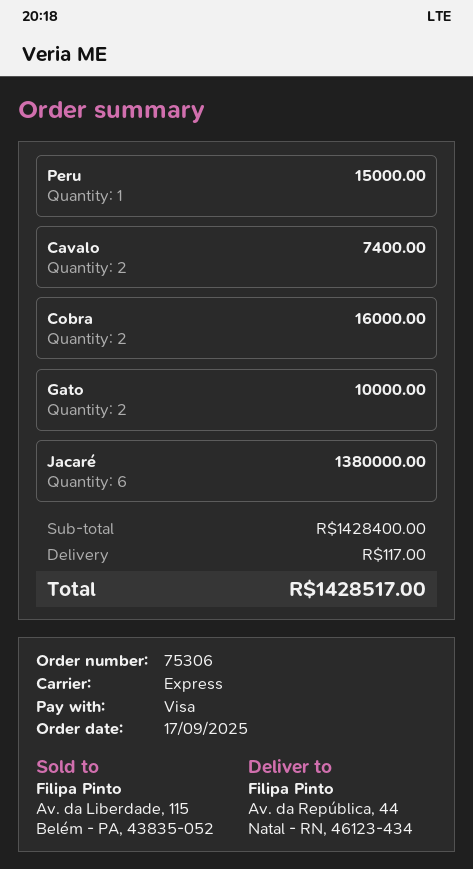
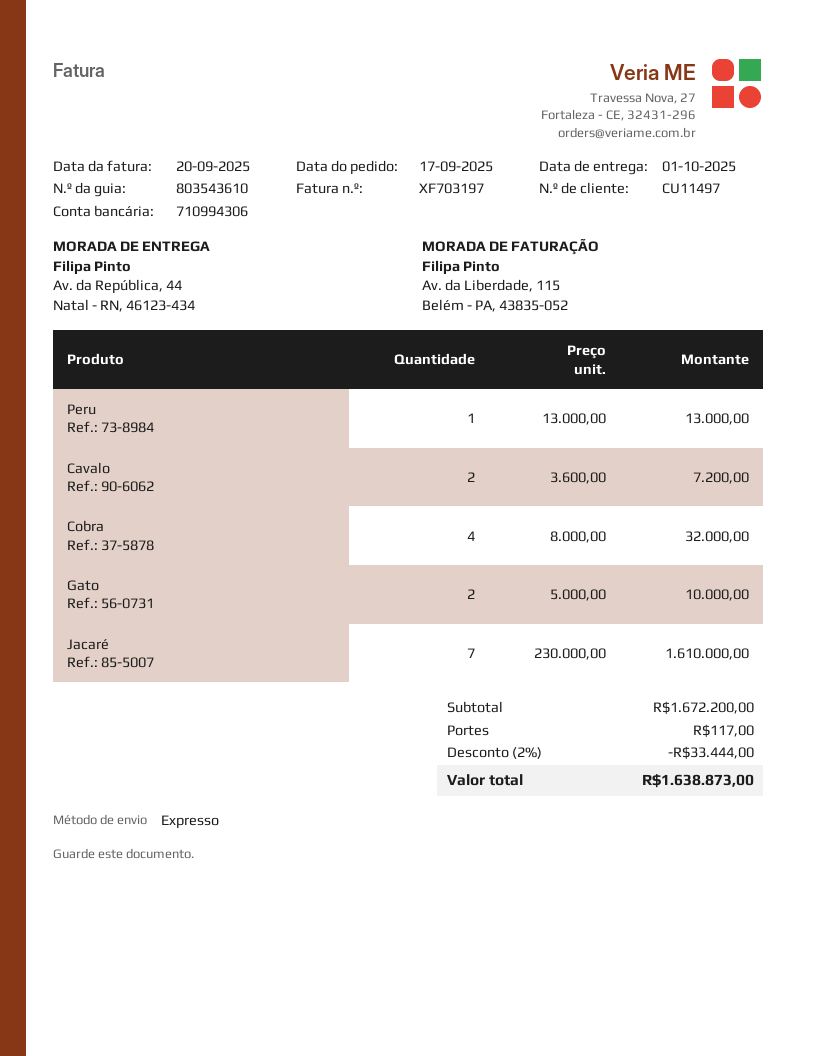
Peru: 1 for 15000.00 -> 1 for 13000.00
Cavalo: 2 for 7400.00 -> 2 for 7200.00
Cobra: 2 for 16000.00 -> 4 for 32000.00
Jacaré: 6 for 1380000.00 -> 7 for 1610000.00
subtotal: 1428400.00 -> 1672200.00
discount: none -> 2% = 33444.00
total: 1428517.00 -> 1638873.00

